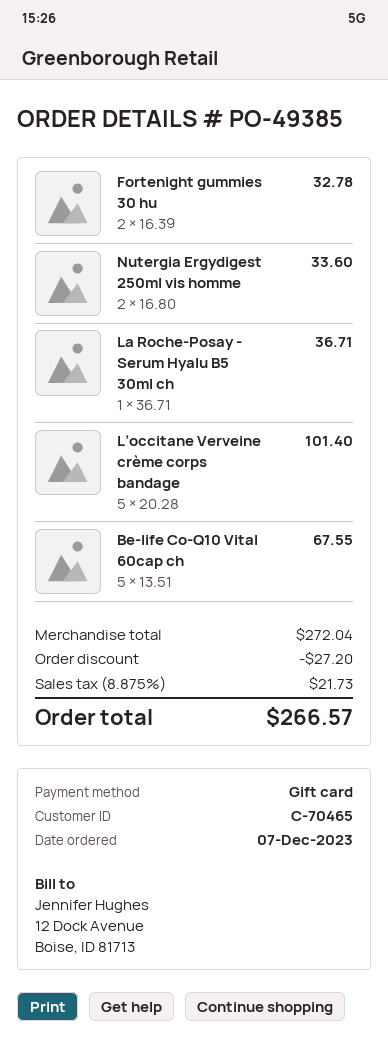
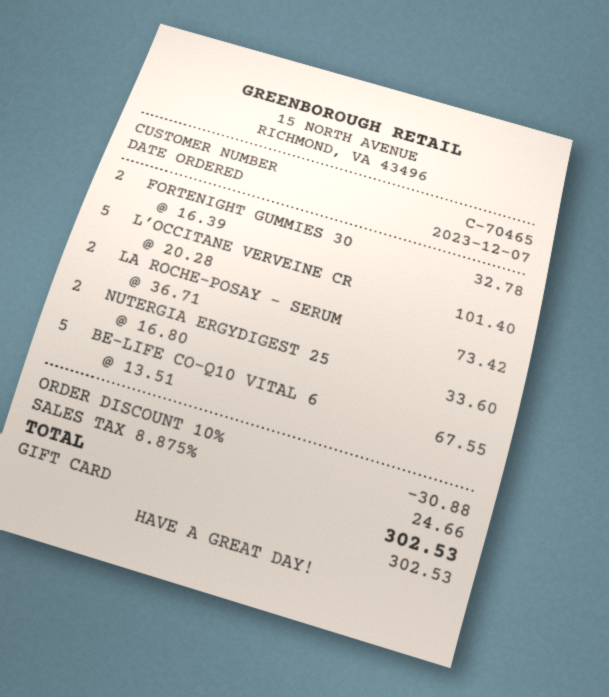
La Roche-Posay - Serum Hyalu B5 30ml ch: 1 x 36.71 = 36.71 -> 2 x 36.71 = 73.42
discount: 27.20 -> 30.88
tax: 8.875% = 21.73 -> 8.875% = 24.66
total: 266.57 -> 302.53

